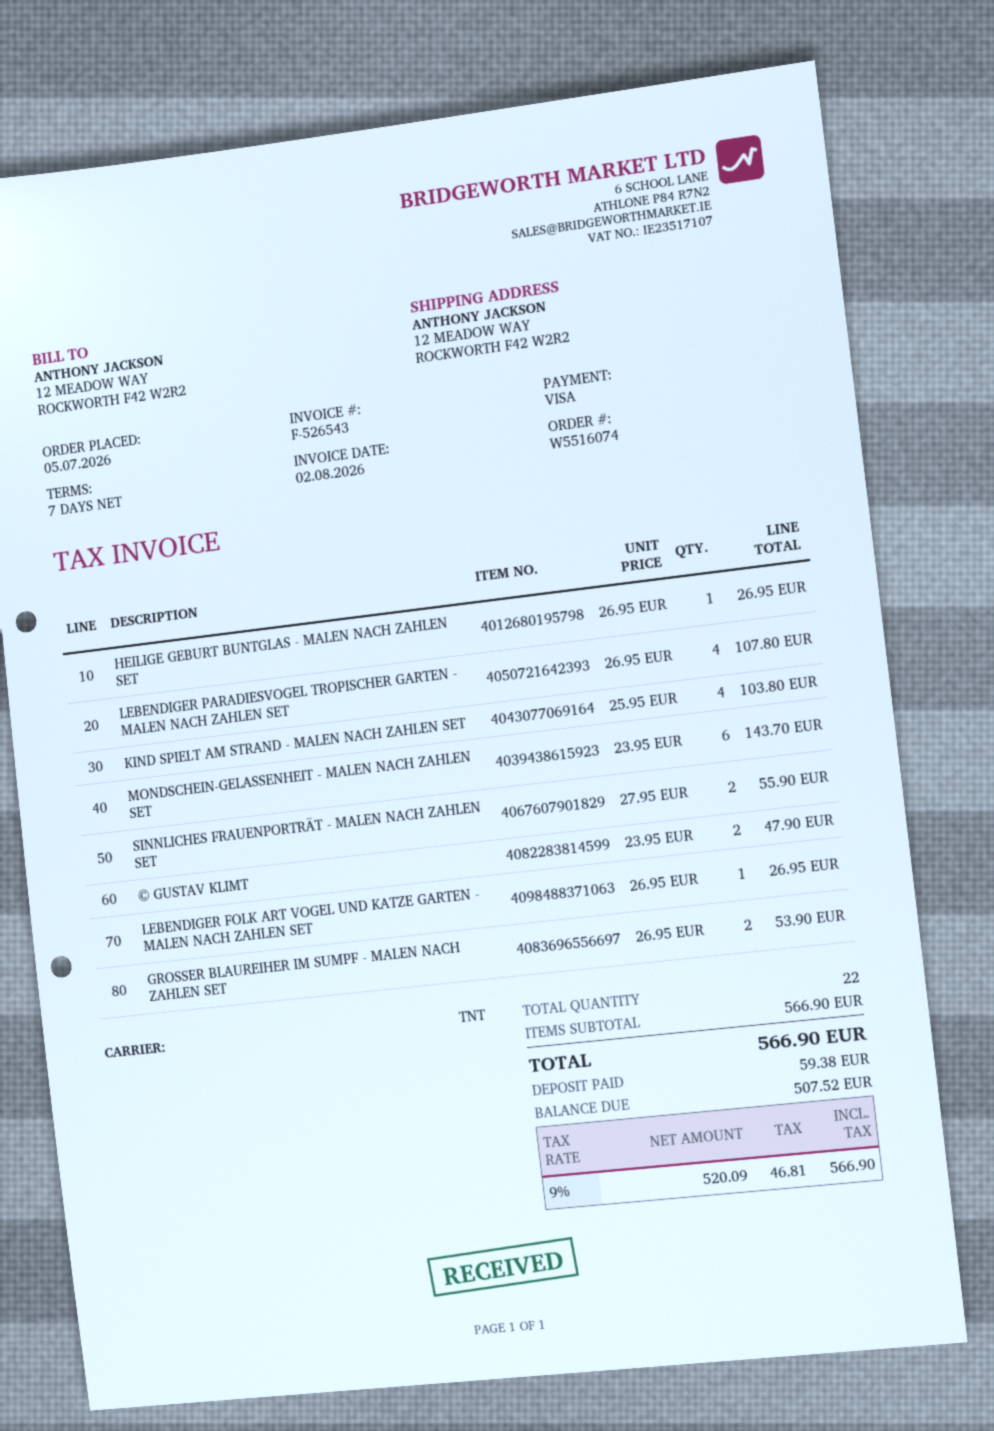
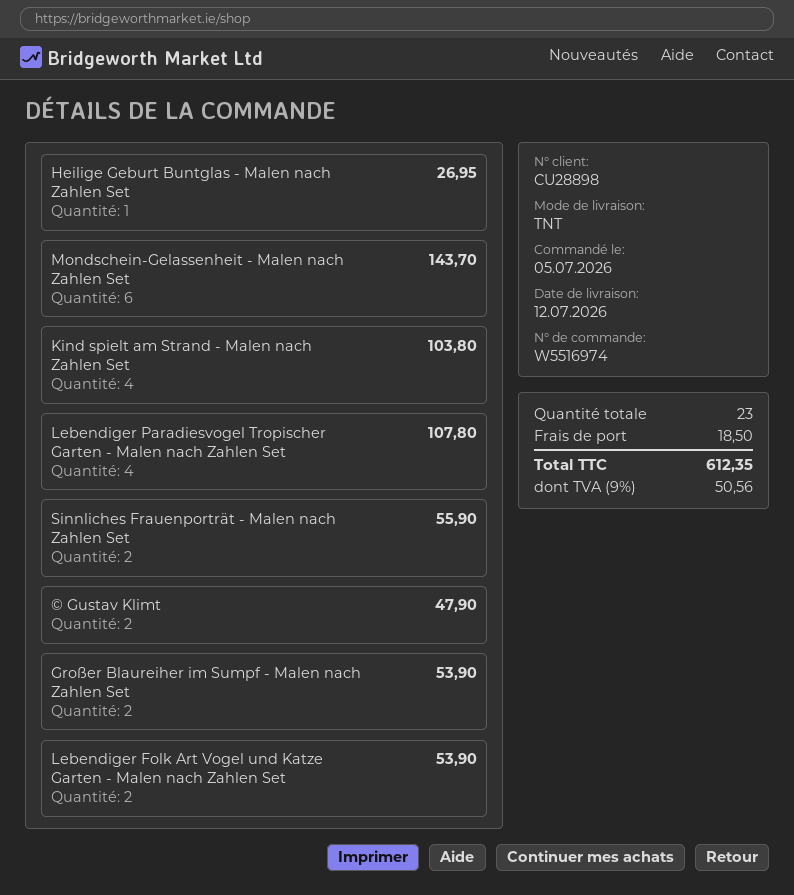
order number: W5516074 -> W5516974
LEBENDIGER FOLK ART VOGEL UND KATZE GARTEN - MALEN NACH ZAHLEN SET: 1 for 26.95 -> 2 for 53.90
total quantity: 22 -> 23
shipping: none -> 18.50
tax: 9% = 46.81 -> 9% = 50.56
total: 566.90 -> 612.35

